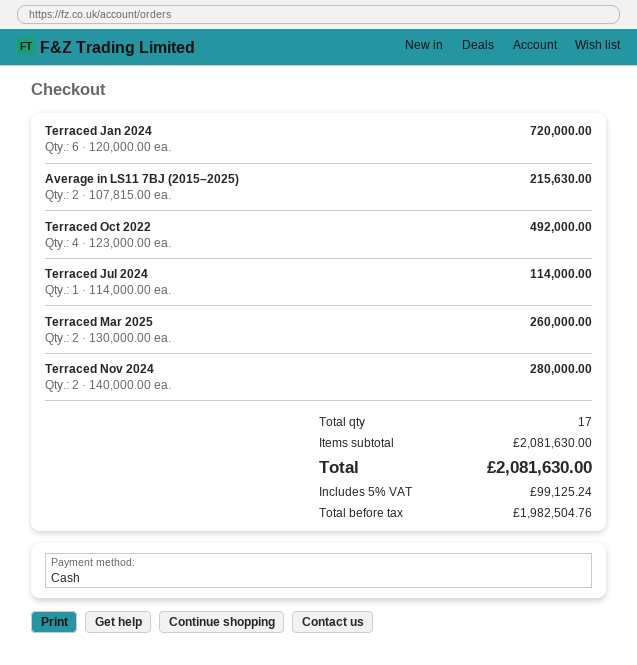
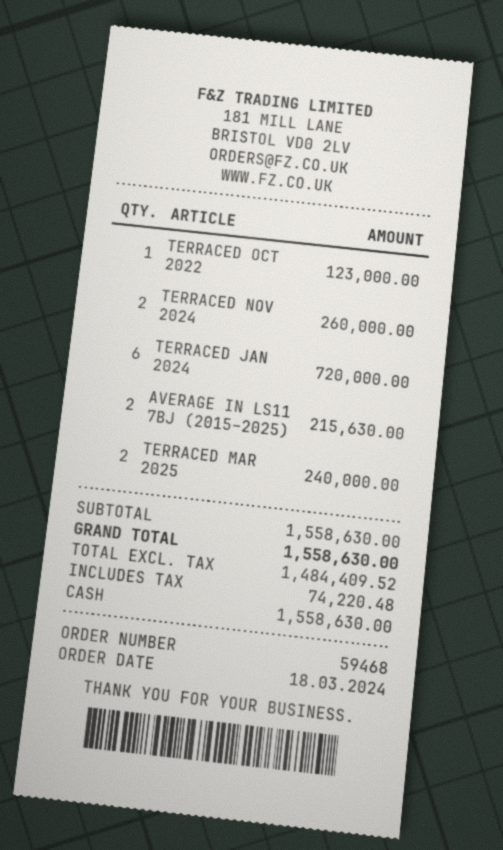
Terraced Oct 2022: 4 for 492000.00 -> 1 for 123000.00
Terraced Jul 2024: 1 for 114000.00 -> none
Terraced Mar 2025: 2 for 260000.00 -> 2 for 240000.00
Terraced Nov 2024: 2 for 280000.00 -> 2 for 260000.00
subtotal: 2081630.00 -> 1558630.00
net: 1982504.76 -> 1484409.52
tax: 99125.24 -> 74220.48
total: 2081630.00 -> 1558630.00

